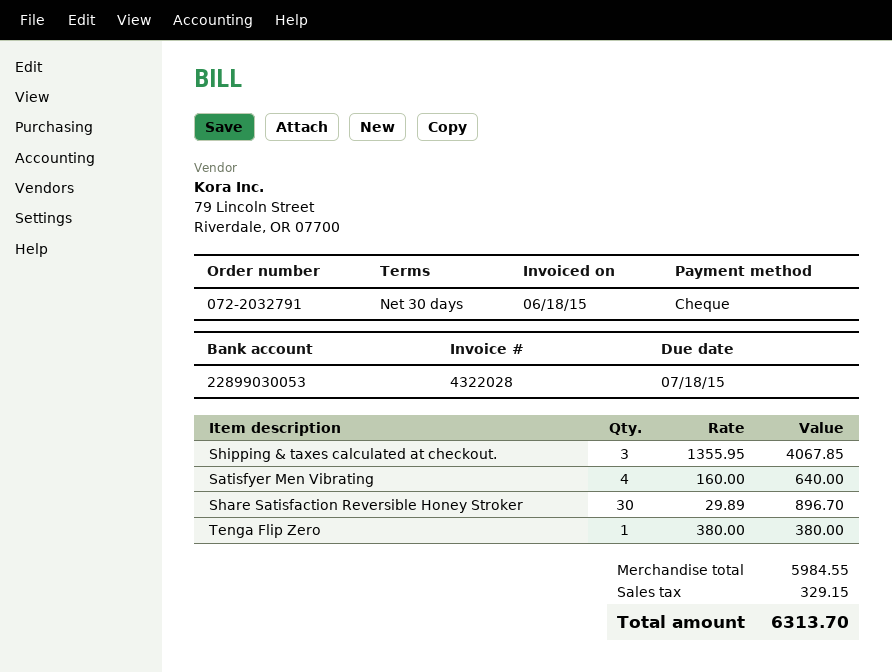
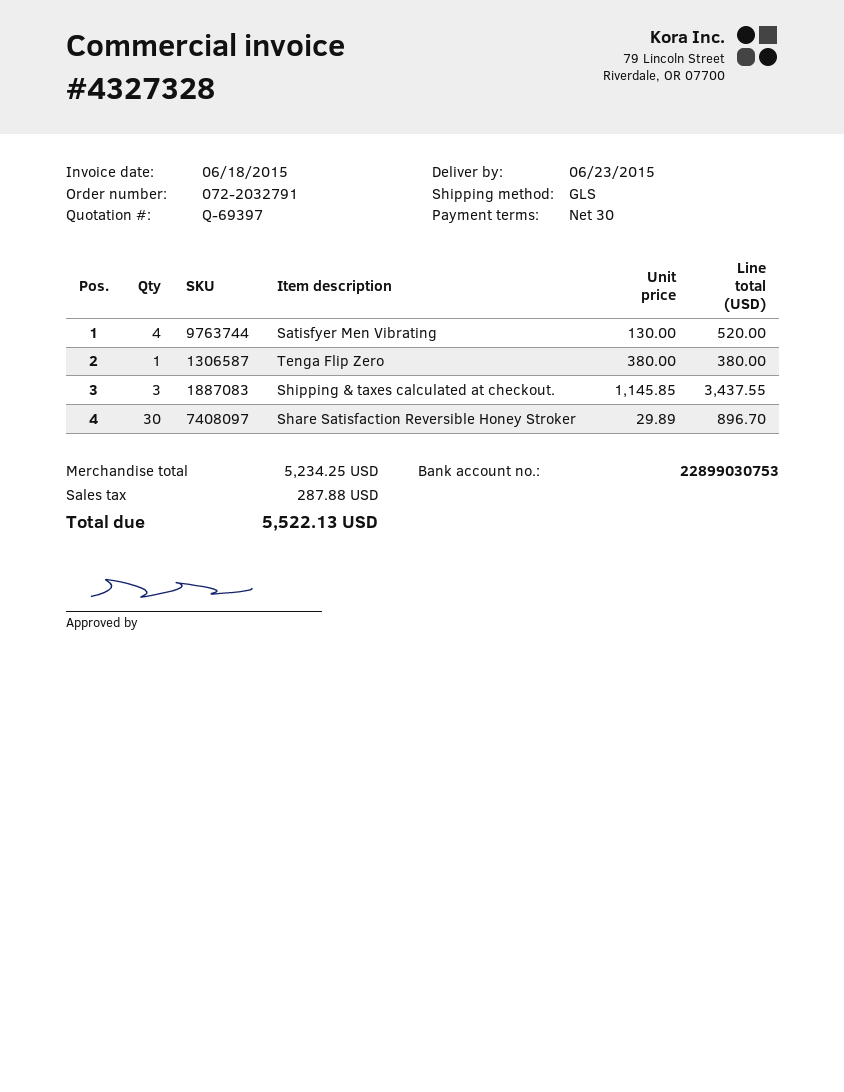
invoice number: 4322028 -> 4327328
bank account: 22899030053 -> 22899030753
Shipping & taxes calculated at checkout.: 3 x 1355.95 = 4067.85 -> 3 x 1145.85 = 3437.55
Satisfyer Men Vibrating: 4 x 160.00 = 640.00 -> 4 x 130.00 = 520.00
subtotal: 5984.55 -> 5234.25
tax: 329.15 -> 287.88
total: 6313.70 -> 5522.13

